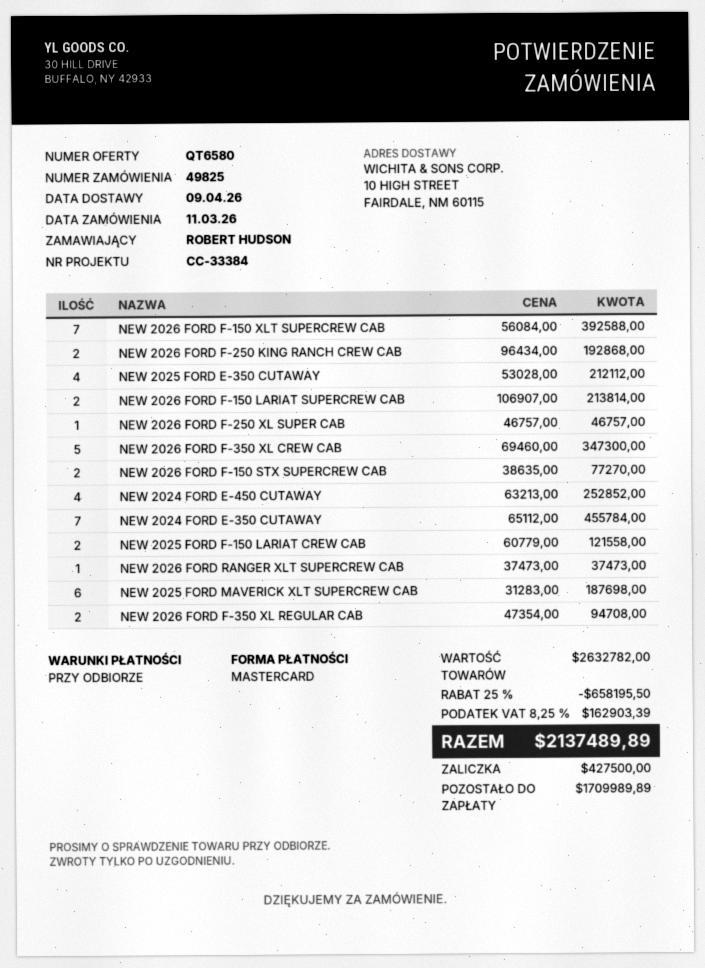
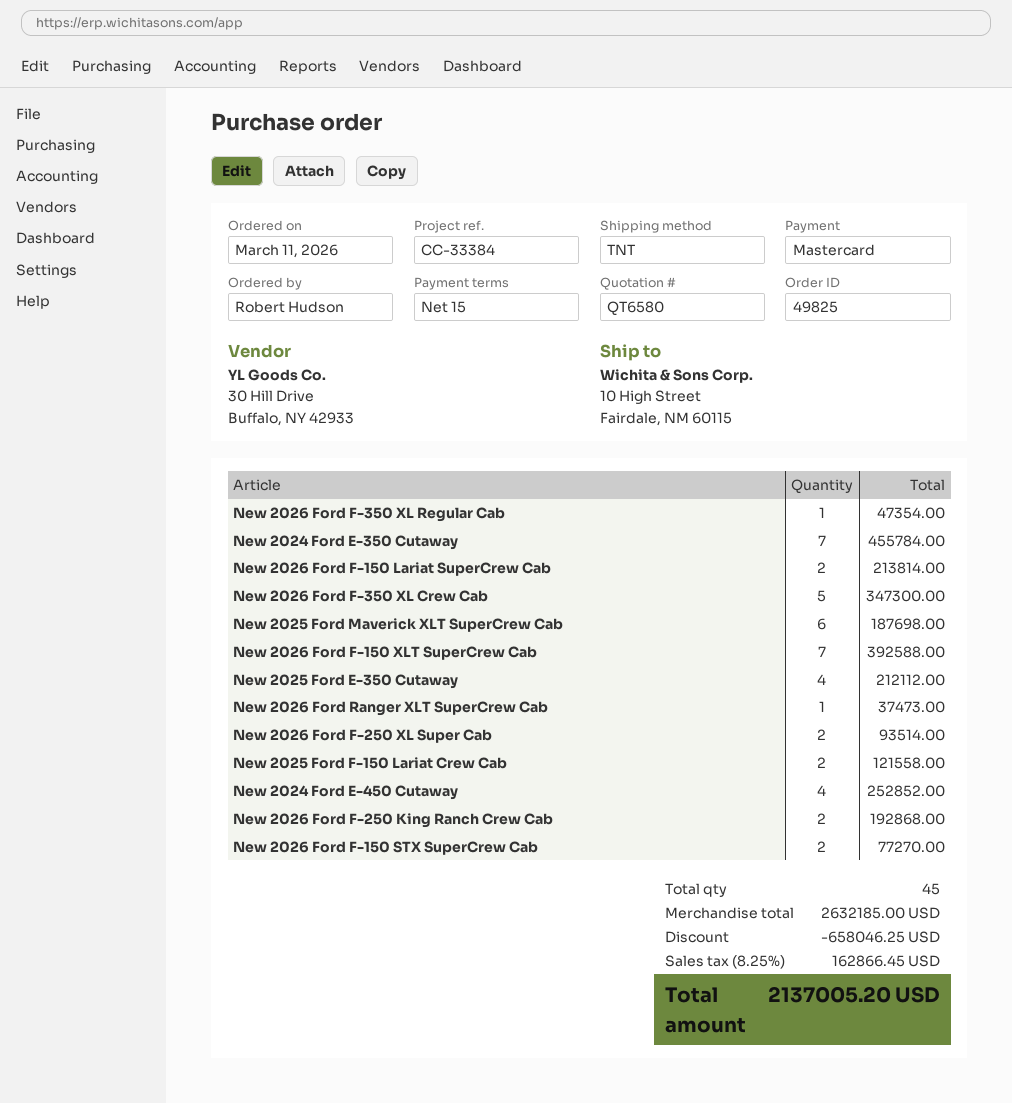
payment terms: on receipt -> 15 days
NEW 2026 FORD F-250 XL SUPER CAB: 1 for 46757.00 -> 2 for 93514.00
NEW 2026 FORD F-350 XL REGULAR CAB: 2 for 94708.00 -> 1 for 47354.00
subtotal: 2632782.00 -> 2632185.00
discount: 658195.50 -> 658046.25
tax: 8.25% = 162903.39 -> 8.25% = 162866.45
total: 2137489.89 -> 2137005.20

